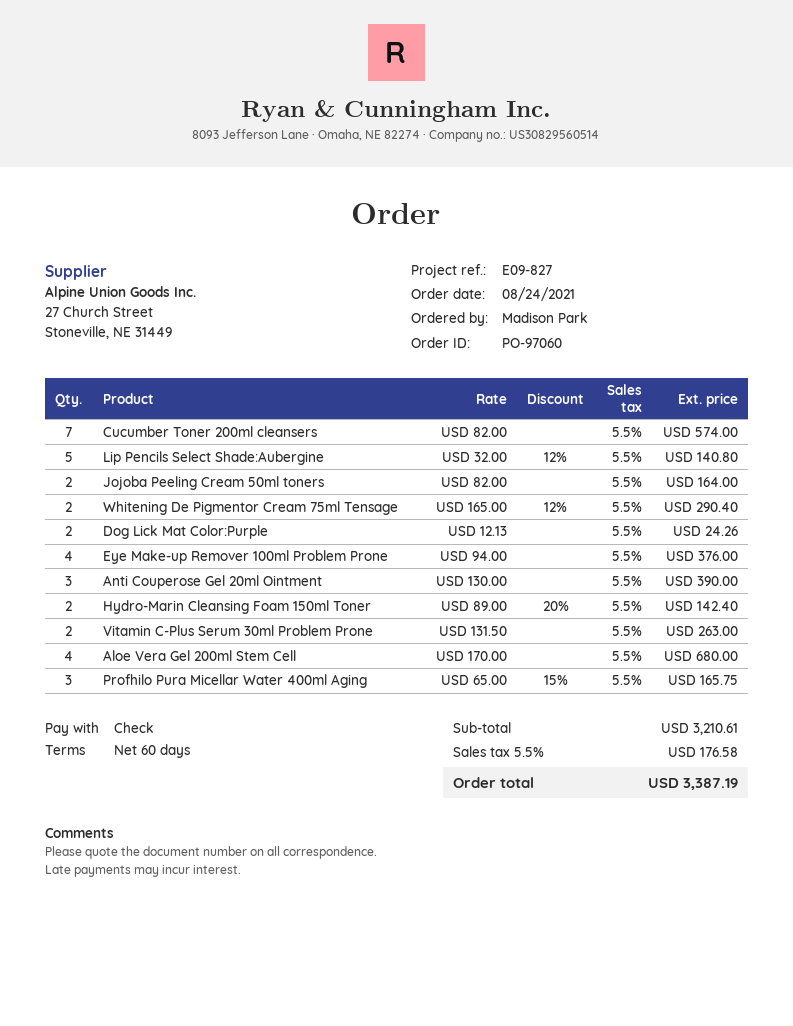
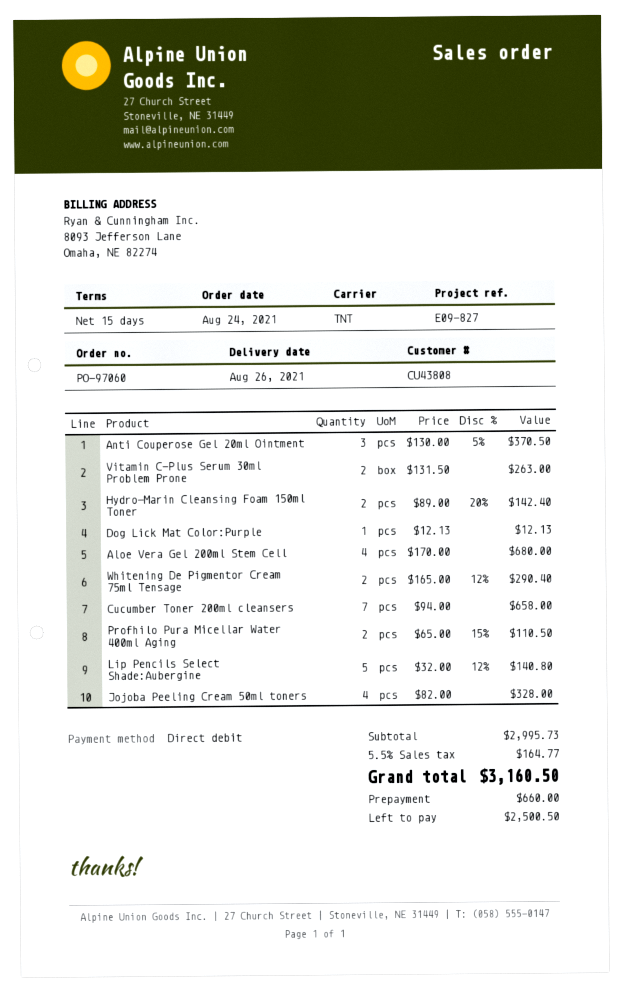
payment terms: 60 days -> 15 days
payment method: cheque -> direct debit
Cucumber Toner 200ml cleansers: 7 x 82.00 = 574.00 -> 7 x 94.00 = 658.00
Jojoba Peeling Cream 50ml toners: 2 x 82.00 = 164.00 -> 4 x 82.00 = 328.00
Dog Lick Mat Color:Purple: 2 x 12.13 = 24.26 -> 1 x 12.13 = 12.13
Eye Make-up Remover 100ml Problem Prone: 4 x 94.00 = 376.00 -> none
Anti Couperose Gel 20ml Ointment: 3 x 130.00 = 390.00 -> 3 x 130.00 - 5% = 370.50
Profhilo Pura Micellar Water 400ml Aging: 3 x 65.00 - 15% = 165.75 -> 2 x 65.00 - 15% = 110.50
subtotal: 3210.61 -> 2995.73
tax: 5.5% = 176.58 -> 5.5% = 164.77
total: 3387.19 -> 3160.50

